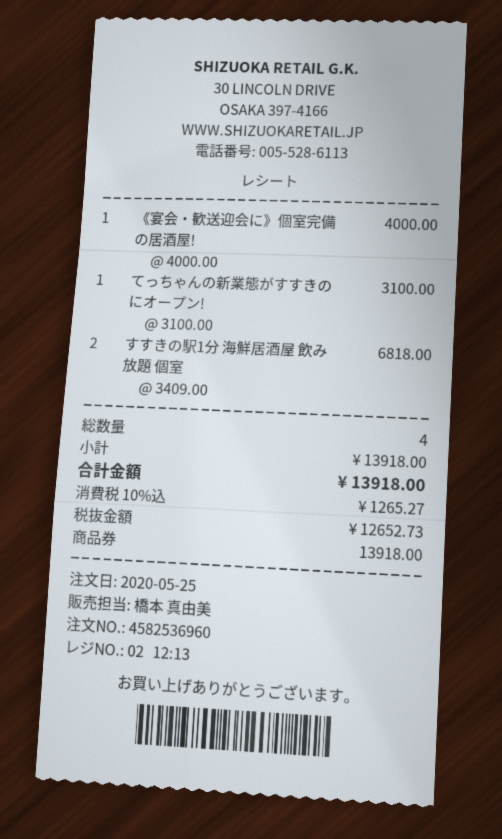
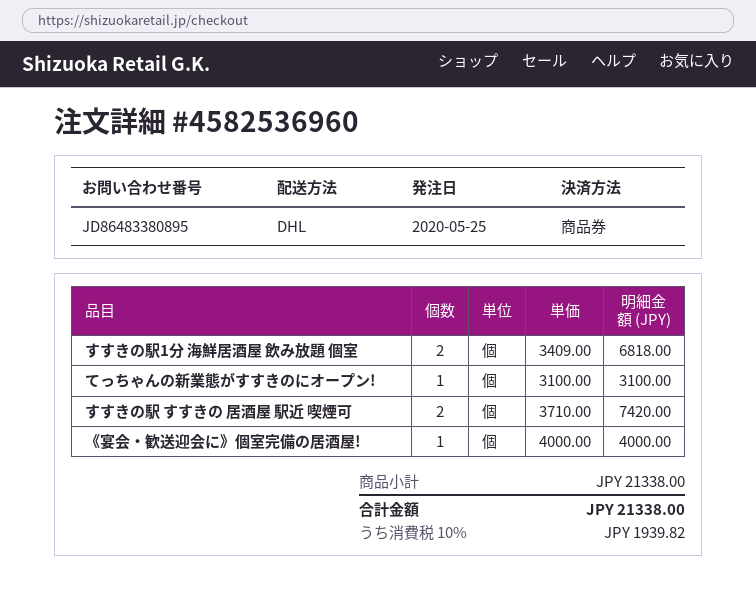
すすきの駅 すすきの 居酒屋 駅近 喫煙可: none -> 2 x 3710.00 = 7420.00
subtotal: 13918.00 -> 21338.00
tax: 10% = 1265.27 -> 10% = 1939.82
total: 13918.00 -> 21338.00

